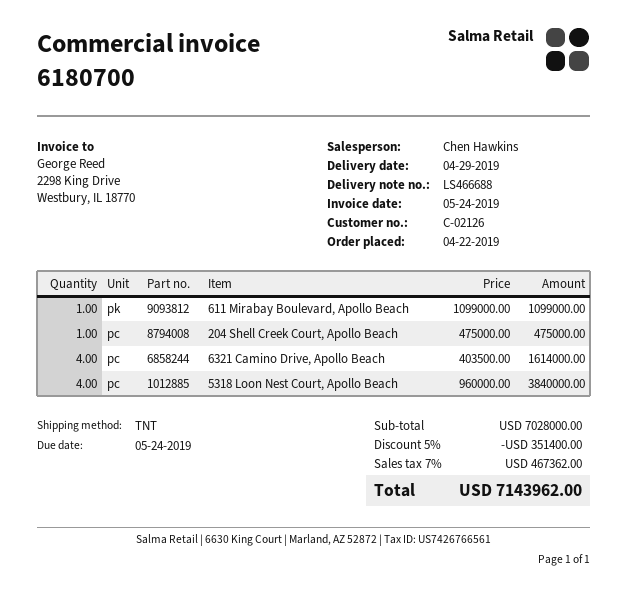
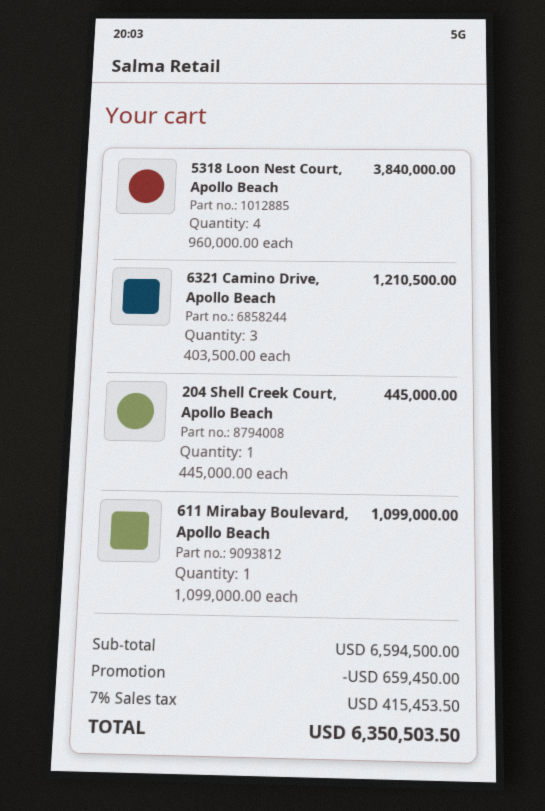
204 Shell Creek Court, Apollo Beach: 1 x 475000.00 = 475000.00 -> 1 x 445000.00 = 445000.00
6321 Camino Drive, Apollo Beach: 4 x 403500.00 = 1614000.00 -> 3 x 403500.00 = 1210500.00
subtotal: 7028000.00 -> 6594500.00
discount: 351400.00 -> 659450.00
tax: 7% = 467362.00 -> 7% = 415453.50
total: 7143962.00 -> 6350503.50

